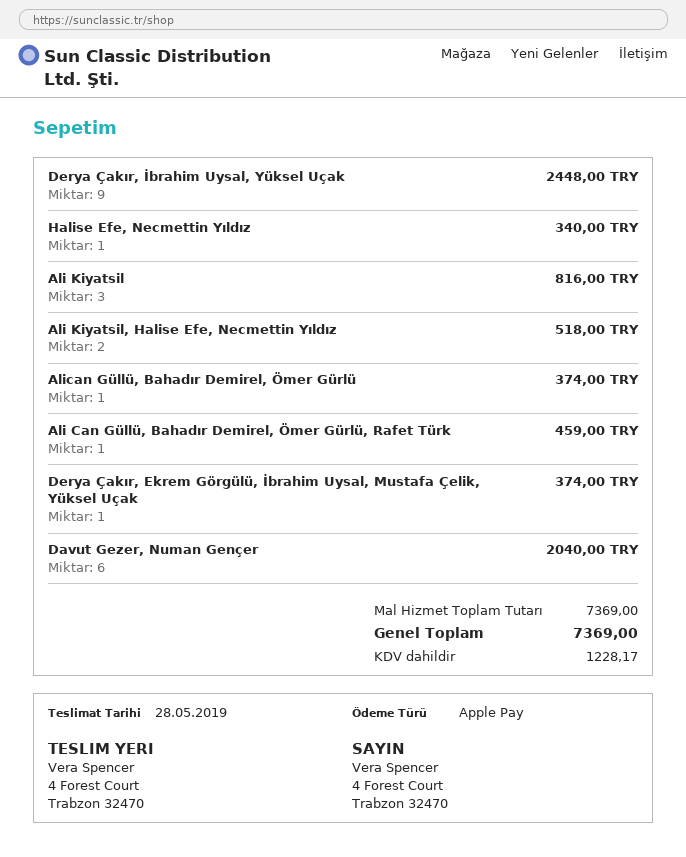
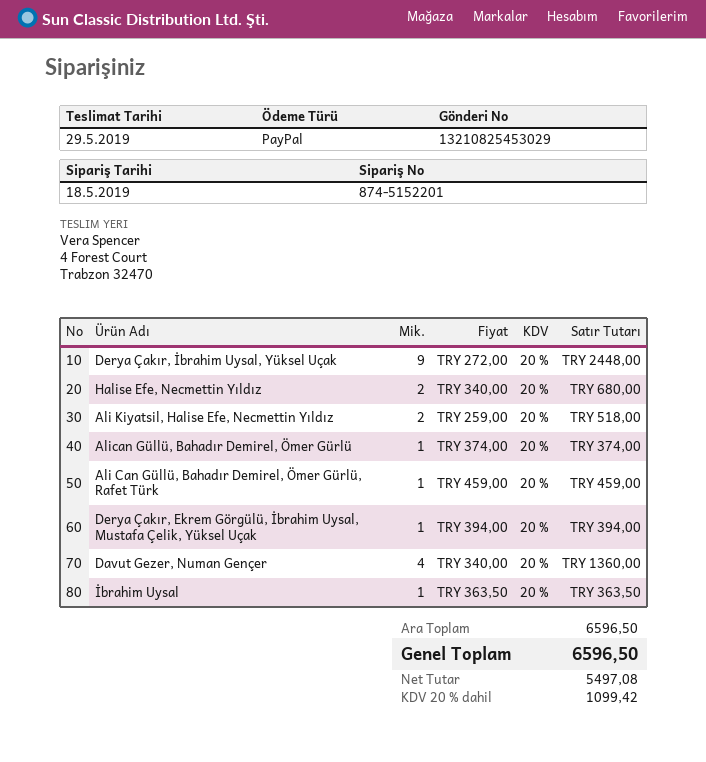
delivery date: 2019-05-28 -> 2019-05-29
payment method: Apple Pay -> PayPal
Halise Efe, Necmettin Yıldız: 1 for 340.00 -> 2 for 680.00
Ali Kiyatsil: 3 for 816.00 -> none
Derya Çakır, Ekrem Görgülü, İbrahim Uysal, Mustafa Çelik, Yüksel Uçak: 1 for 374.00 -> 1 for 394.00
Davut Gezer, Numan Gençer: 6 for 2040.00 -> 4 for 1360.00
İbrahim Uysal: none -> 1 for 363.50
subtotal: 7369.00 -> 6596.50
tax: 1228.17 -> 1099.42
total: 7369.00 -> 6596.50

